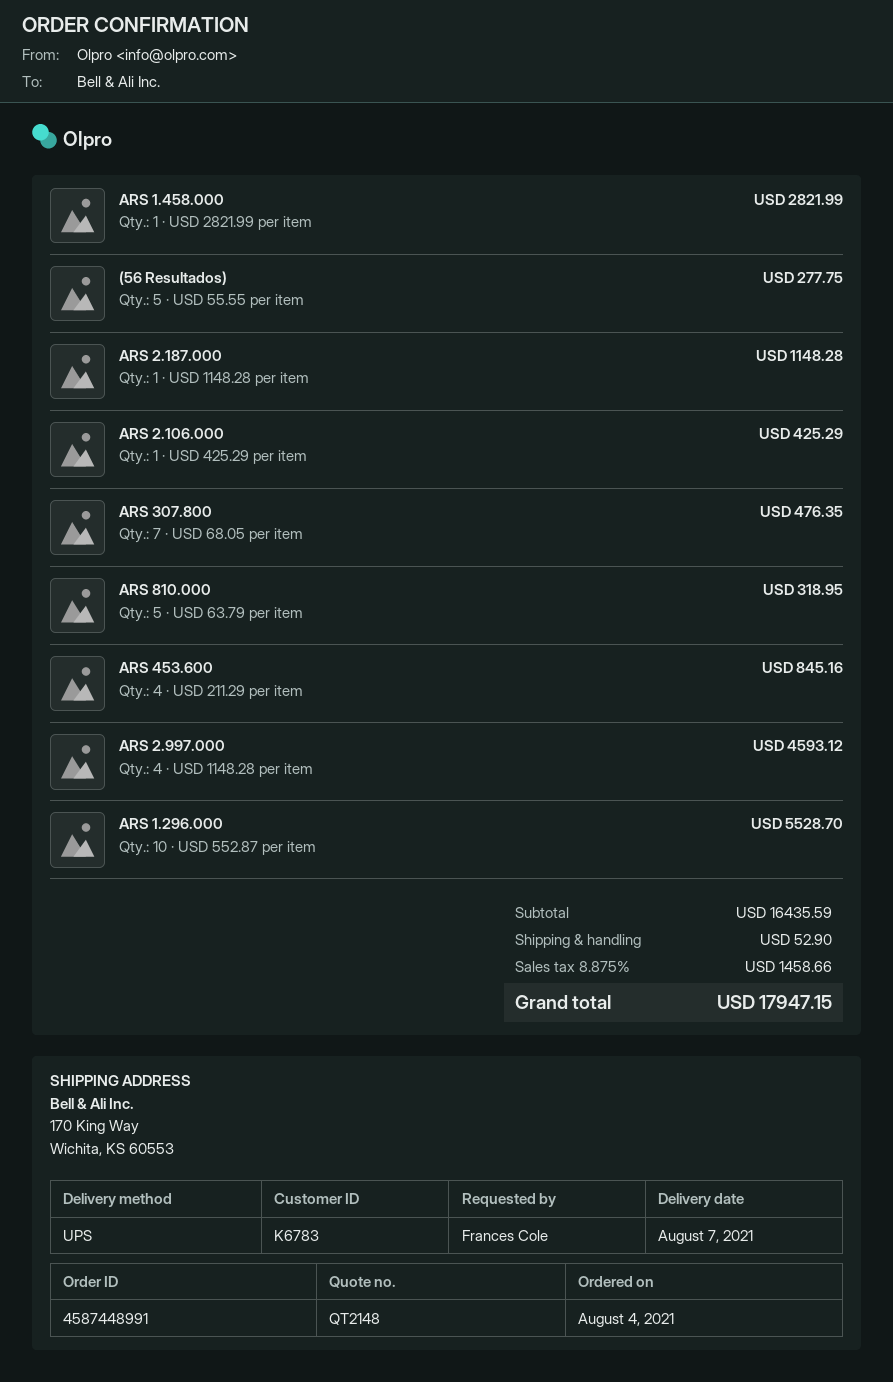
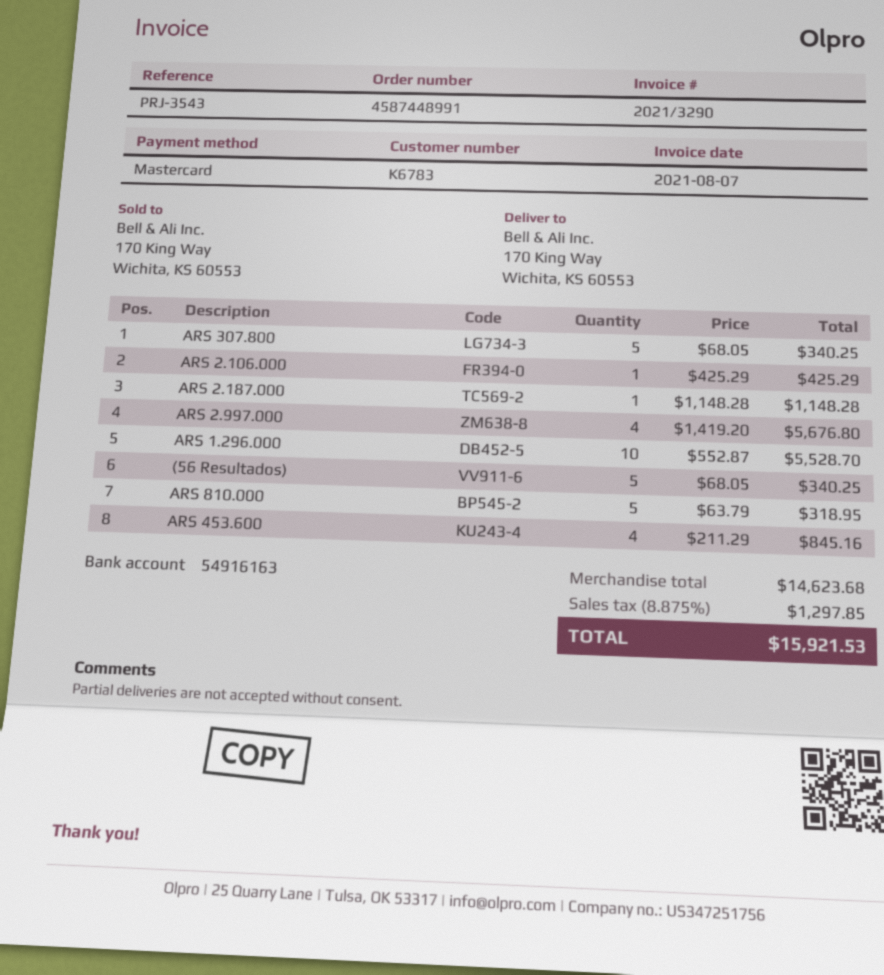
ARS 1.458.000: 1 x 2821.99 = 2821.99 -> none
(56 Resultados): 5 x 55.55 = 277.75 -> 5 x 68.05 = 340.25
ARS 307.800: 7 x 68.05 = 476.35 -> 5 x 68.05 = 340.25
ARS 2.997.000: 4 x 1148.28 = 4593.12 -> 4 x 1419.20 = 5676.80
subtotal: 16435.59 -> 14623.68
shipping: 52.90 -> none
tax: 8.875% = 1458.66 -> 8.875% = 1297.85
total: 17947.15 -> 15921.53

